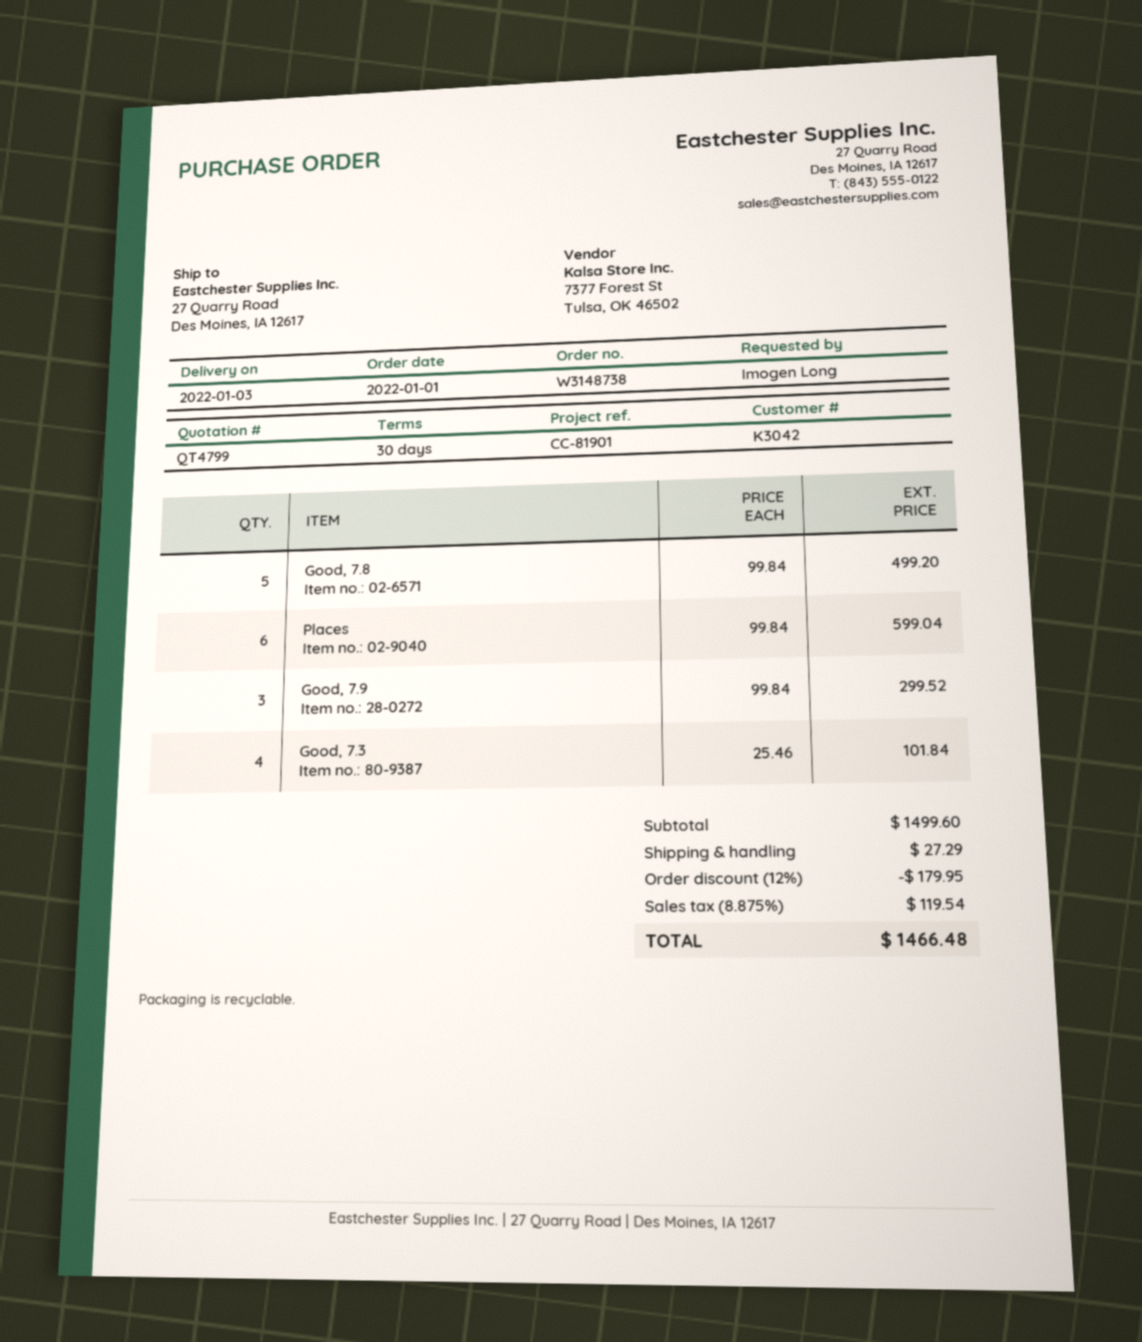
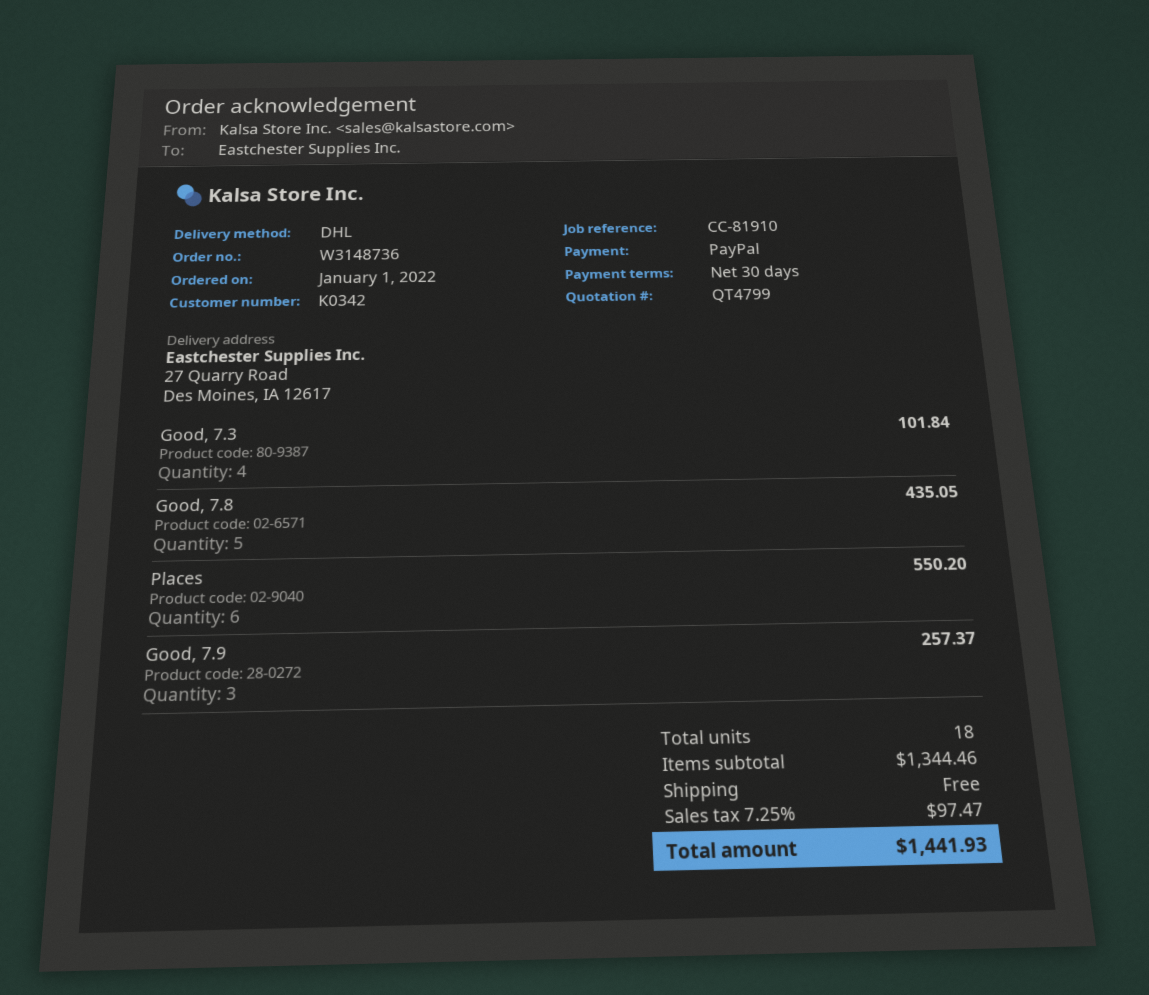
order number: W3148738 -> W3148736
customer number: K3042 -> K0342
reference: CC-81901 -> CC-81910
Good, 7.8: 5 for 499.20 -> 5 for 435.05
Places: 6 for 599.04 -> 6 for 550.20
Good, 7.9: 3 for 299.52 -> 3 for 257.37
subtotal: 1499.60 -> 1344.46
discount: 12% = 179.95 -> none
shipping: 27.29 -> 0.00
tax: 8.875% = 119.54 -> 7.25% = 97.47
total: 1466.48 -> 1441.93

